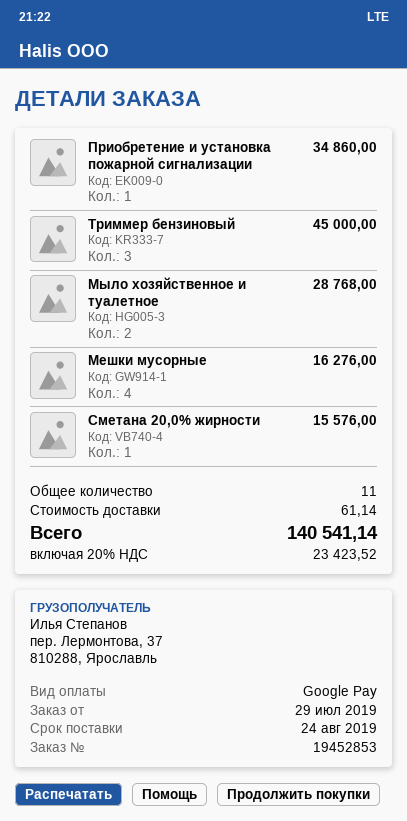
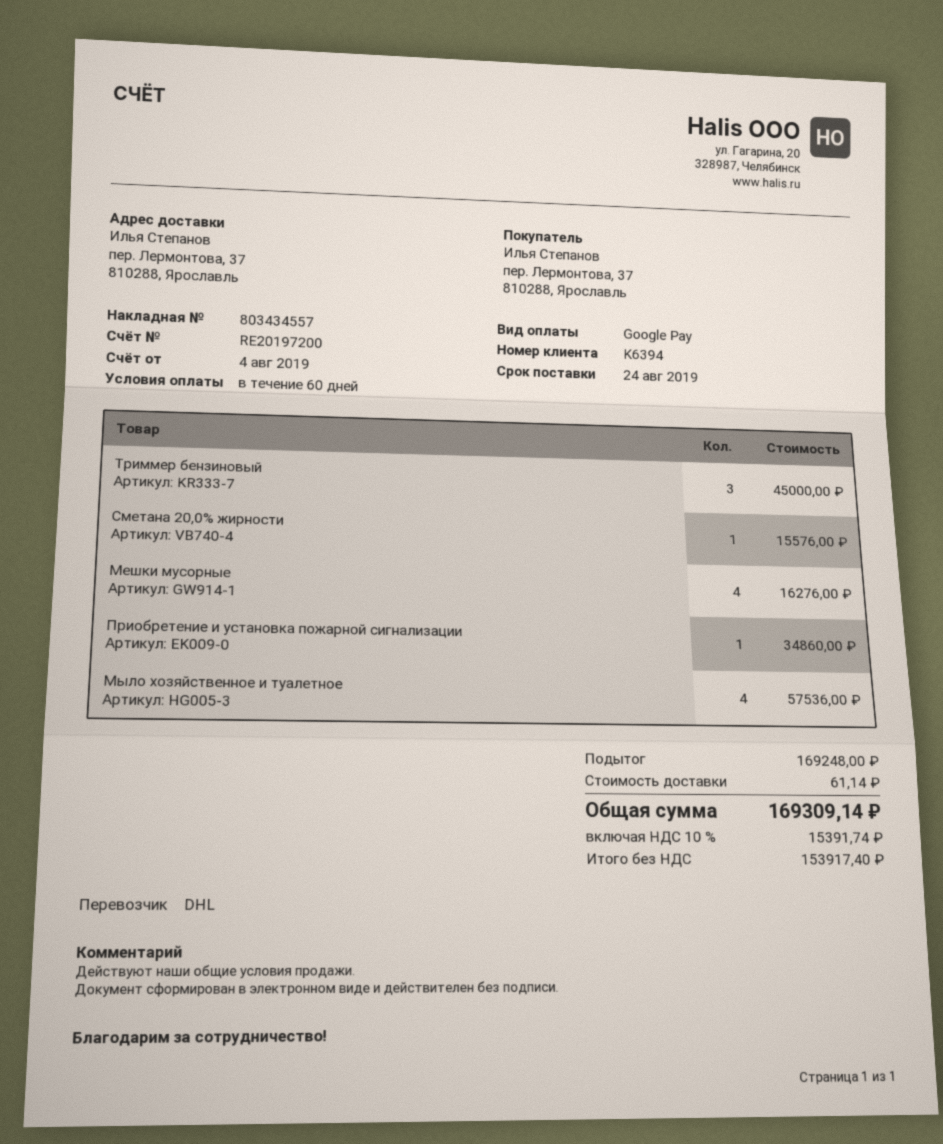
Мыло хозяйственное и туалетное: 2 for 28768.00 -> 4 for 57536.00
tax: 20% = 23423.52 -> 10% = 15391.74
total: 140541.14 -> 169309.14

